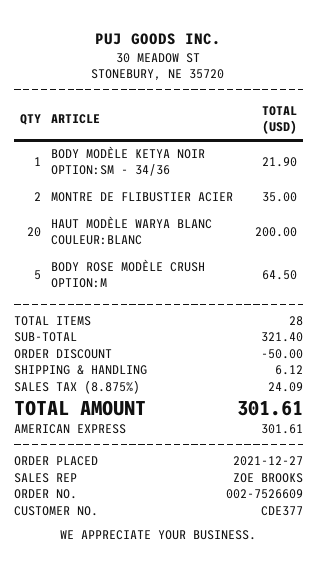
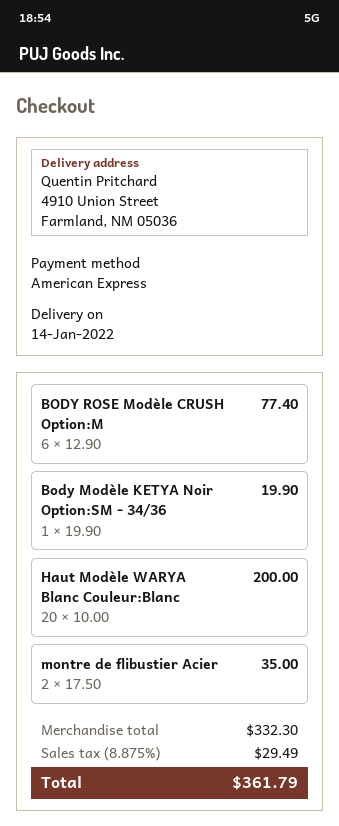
BODY MODÈLE KETYA NOIR OPTION:SM - 34/36: 1 for 21.90 -> 1 for 19.90
BODY ROSE MODÈLE CRUSH OPTION:M: 5 for 64.50 -> 6 for 77.40
subtotal: 321.40 -> 332.30
discount: 50.00 -> none
shipping: 6.12 -> none
tax: 8.875% = 24.09 -> 8.875% = 29.49
total: 301.61 -> 361.79

